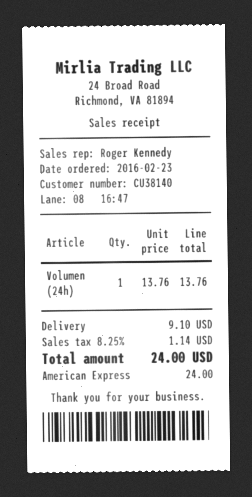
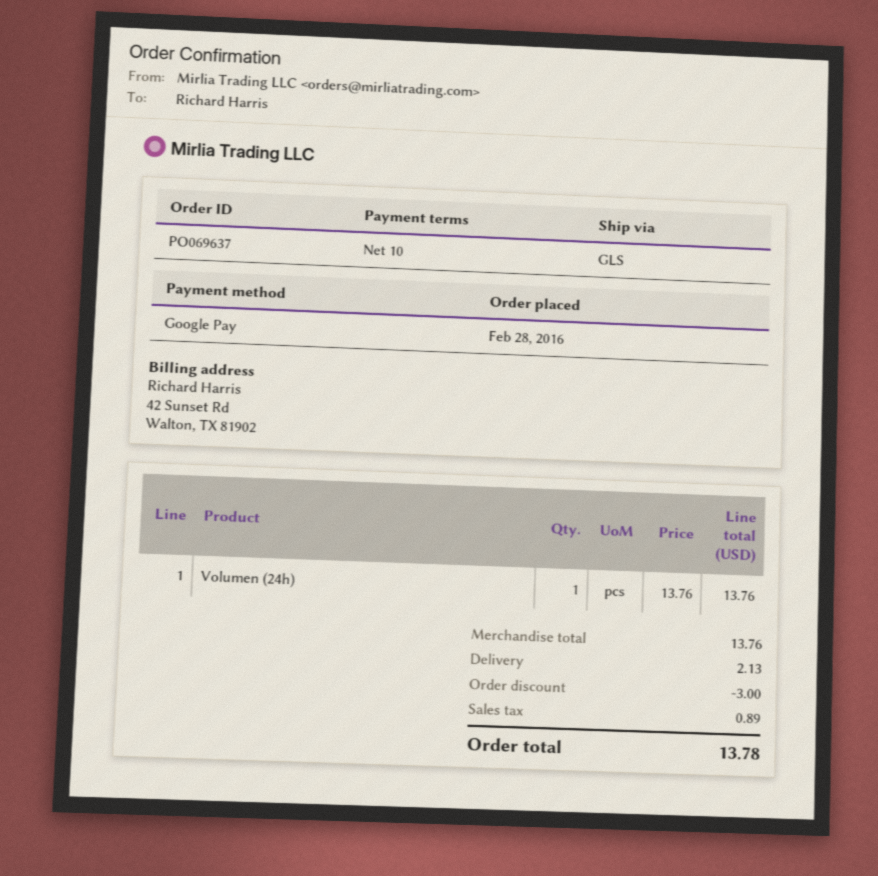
order date: 2016-02-23 -> 2016-02-28
payment method: American Express -> Google Pay
discount: none -> 3.00
shipping: 9.10 -> 2.13
tax: 1.14 -> 0.89
total: 24.00 -> 13.78

